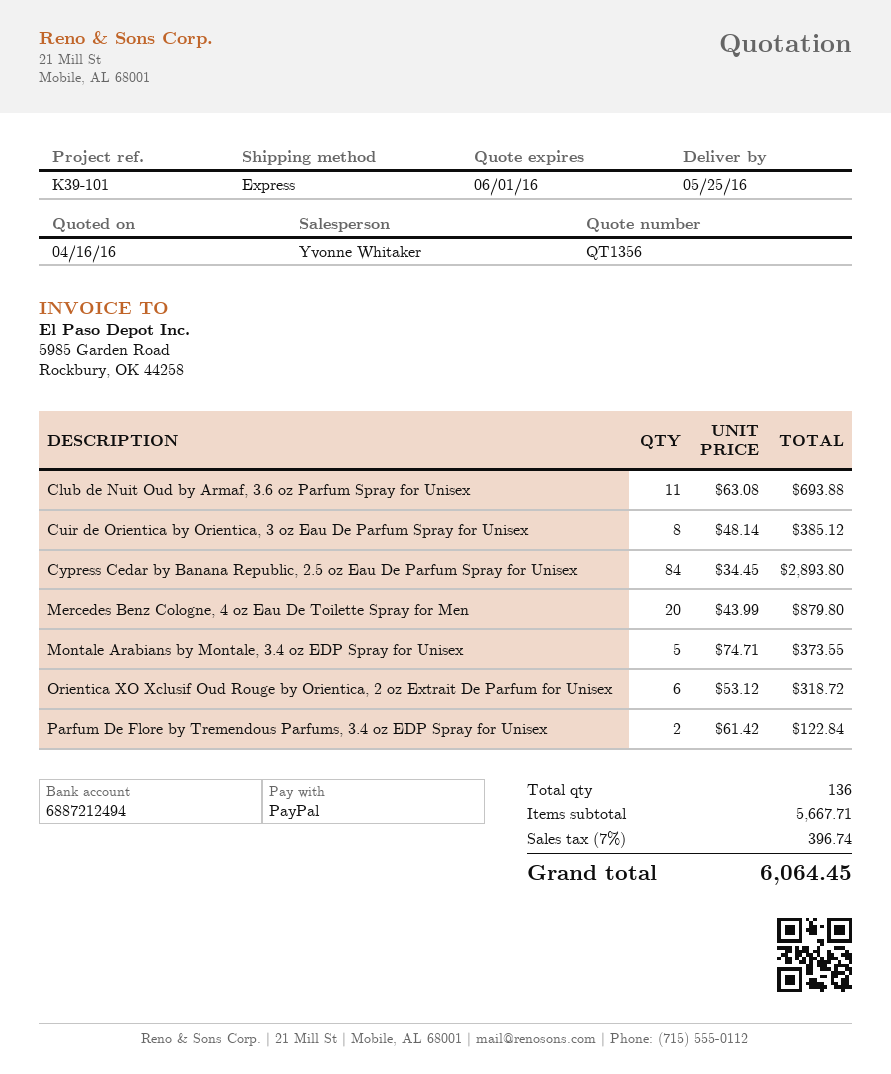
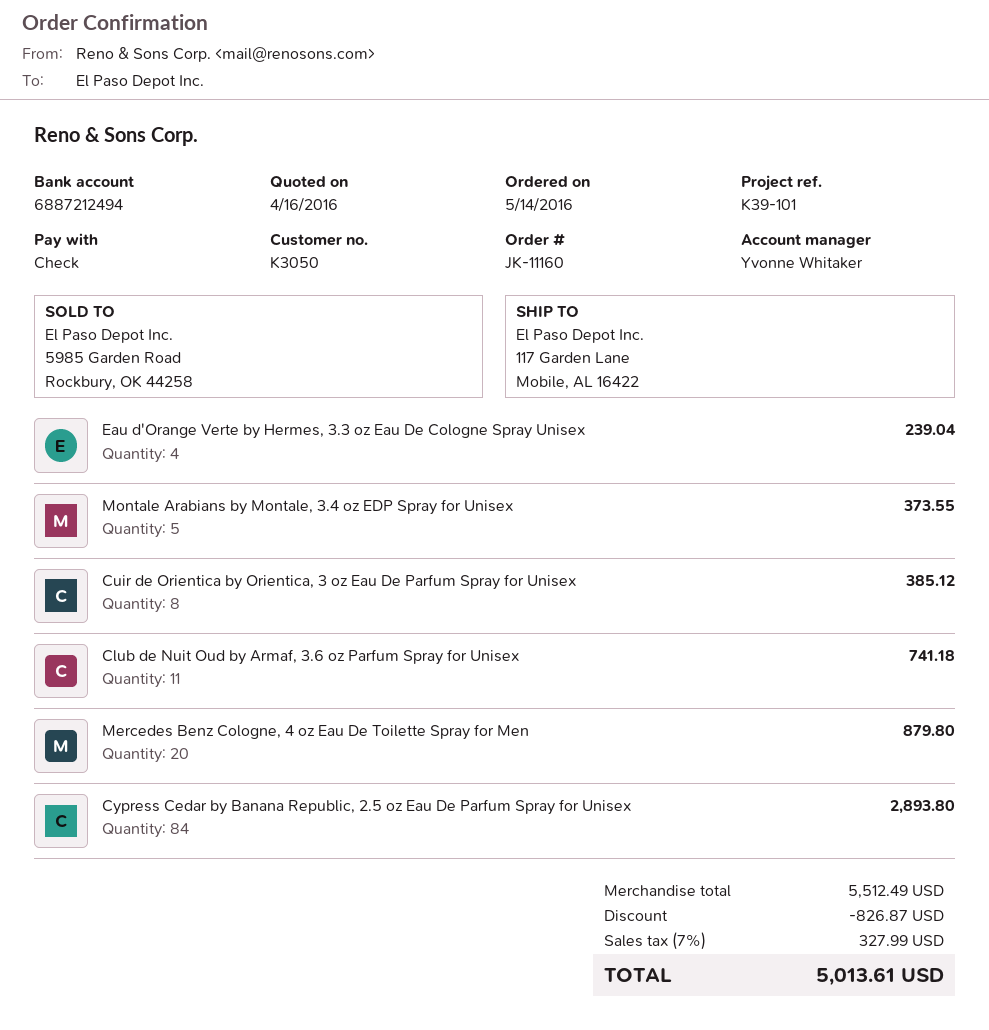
payment method: PayPal -> cheque
Club de Nuit Oud by Armaf, 3.6 oz Parfum Spray for Unisex: 11 for 693.88 -> 11 for 741.18
Orientica XO Xclusif Oud Rouge by Orientica, 2 oz Extrait De Parfum for Unisex: 6 for 318.72 -> none
Parfum De Flore by Tremendous Parfums, 3.4 oz EDP Spray for Unisex: 2 for 122.84 -> none
Eau d'Orange Verte by Hermes, 3.3 oz Eau De Cologne Spray Unisex: none -> 4 for 239.04
subtotal: 5667.71 -> 5512.49
discount: none -> 826.87
tax: 7% = 396.74 -> 7% = 327.99
total: 6064.45 -> 5013.61

